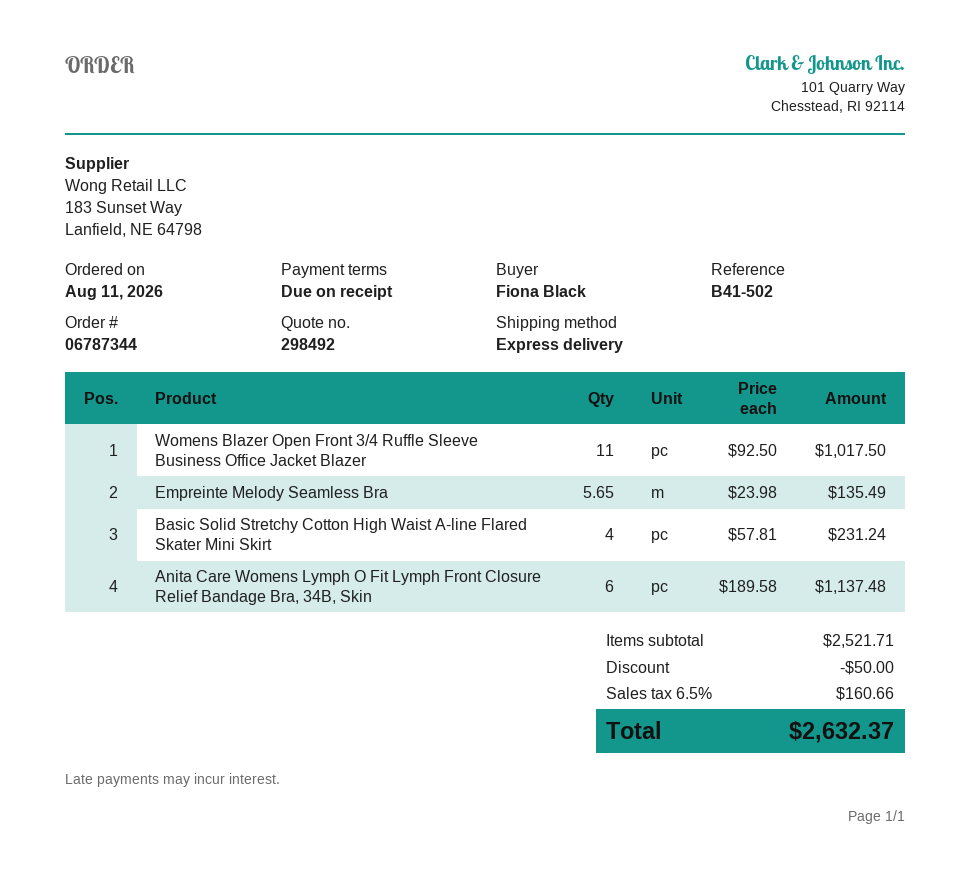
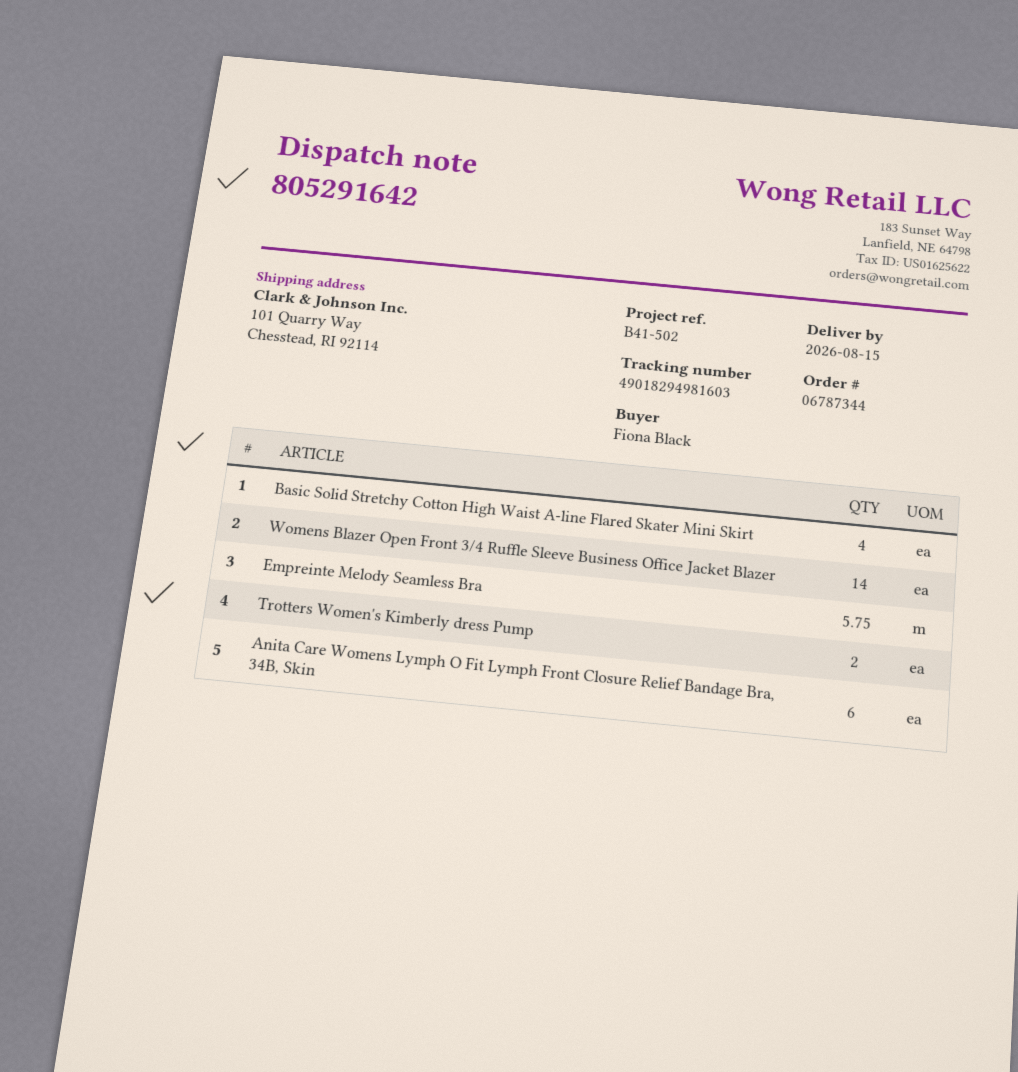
Womens Blazer Open Front 3/4 Ruffle Sleeve Business Office Jacket Blazer: 11 -> 14
Empreinte Melody Seamless Bra: 5.65 -> 5.75
Trotters Women's Kimberly dress Pump: none -> 2

